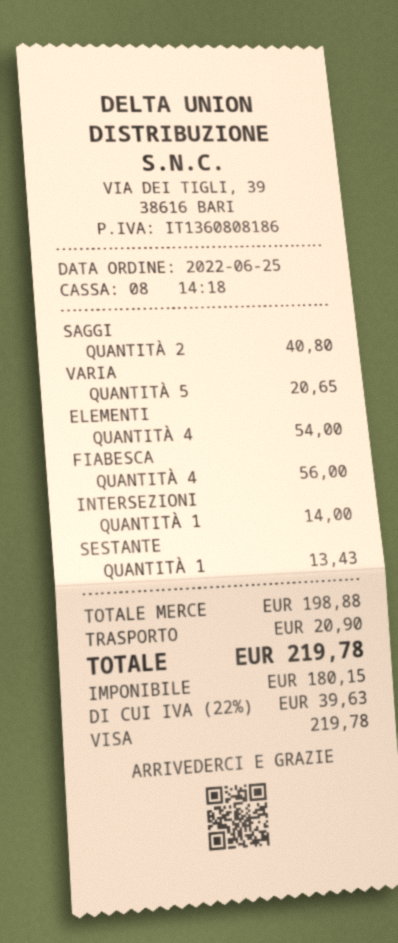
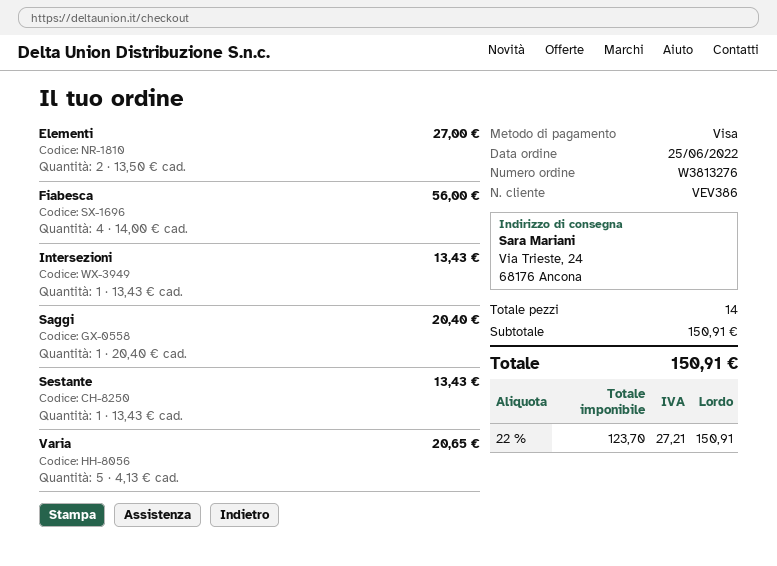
SAGGI: 2 for 40.80 -> 1 for 20.40
ELEMENTI: 4 for 54.00 -> 2 for 27.00
INTERSEZIONI: 1 for 14.00 -> 1 for 13.43
subtotal: 198.88 -> 150.91
shipping: 20.90 -> none
net: 180.15 -> 123.70
tax: 22% = 39.63 -> 22% = 27.21
total: 219.78 -> 150.91

